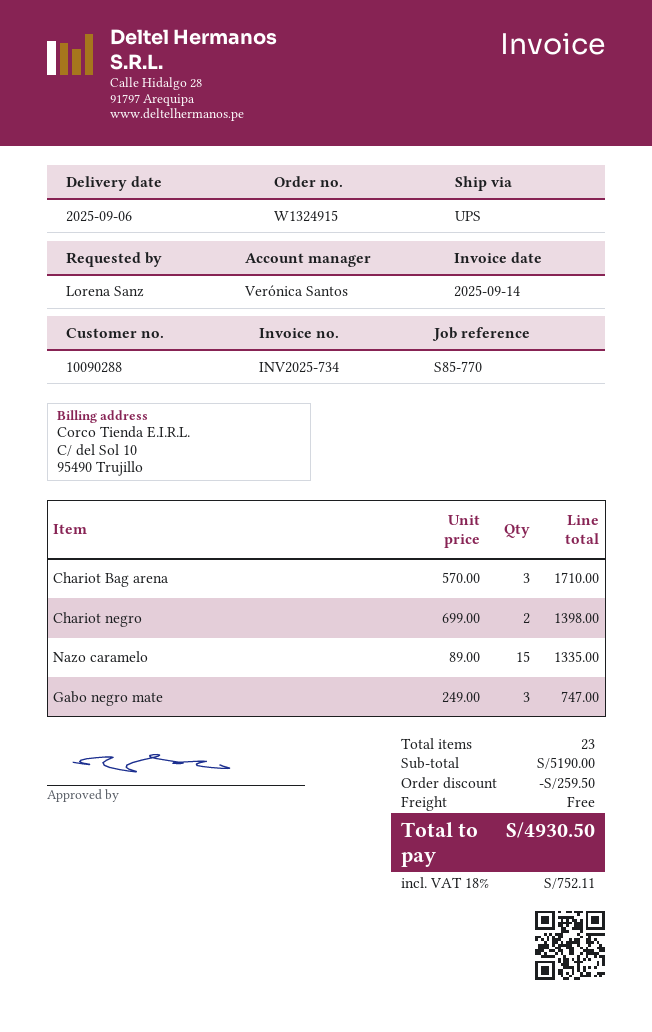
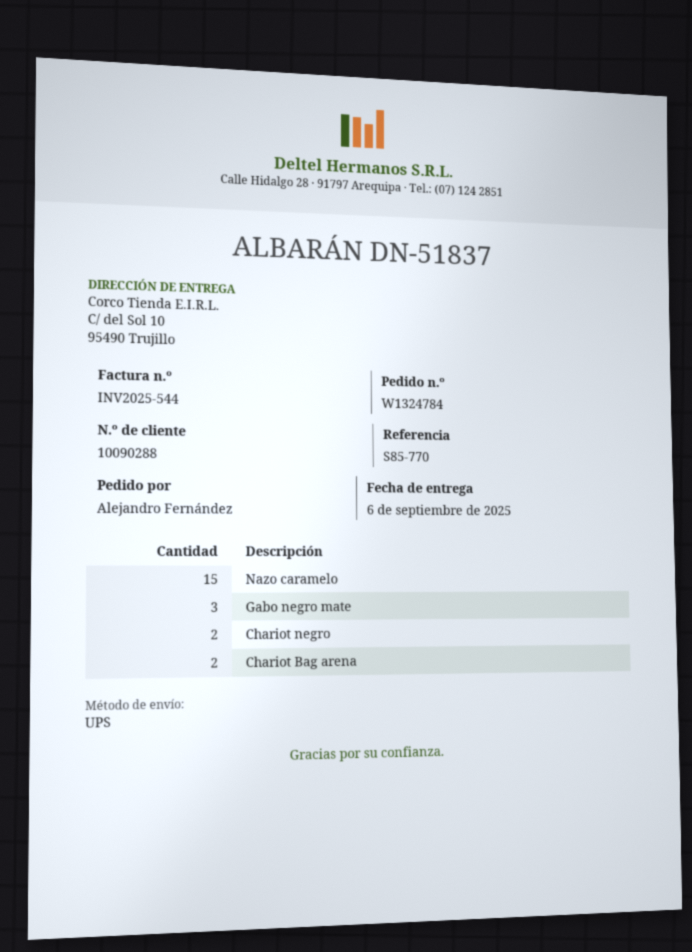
order number: W1324915 -> W1324784
invoice number: INV2025-734 -> INV2025-544
ordered by: Lorena Sanz -> Alejandro Fernández
Chariot Bag arena: 3 -> 2

